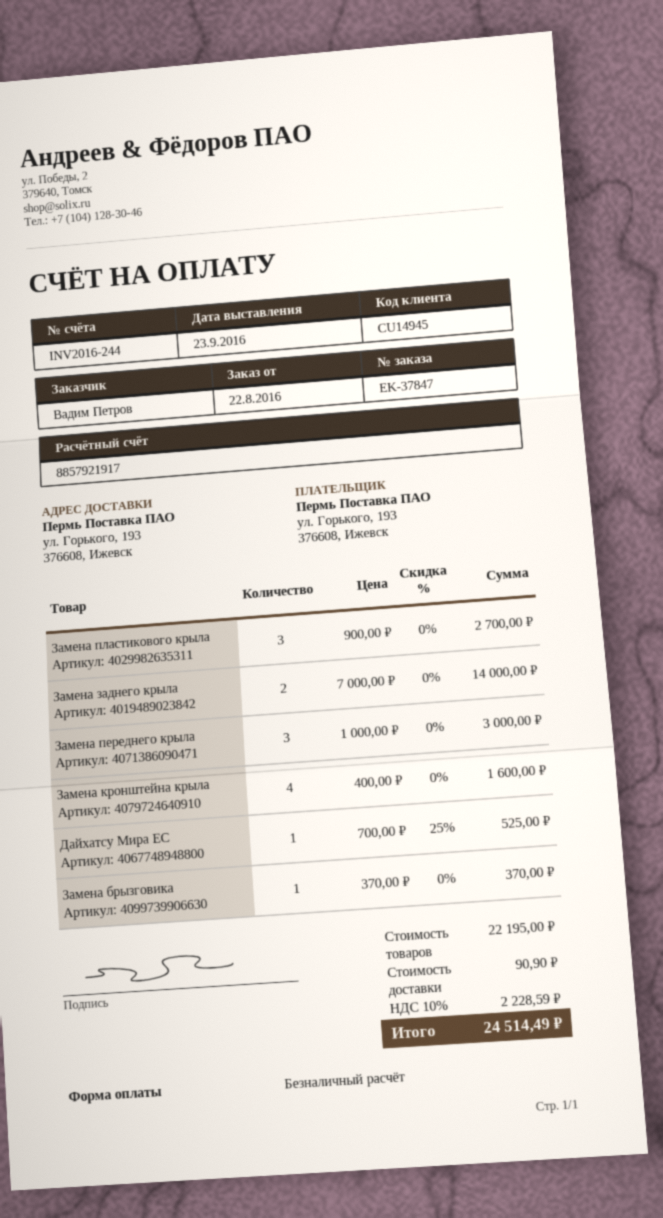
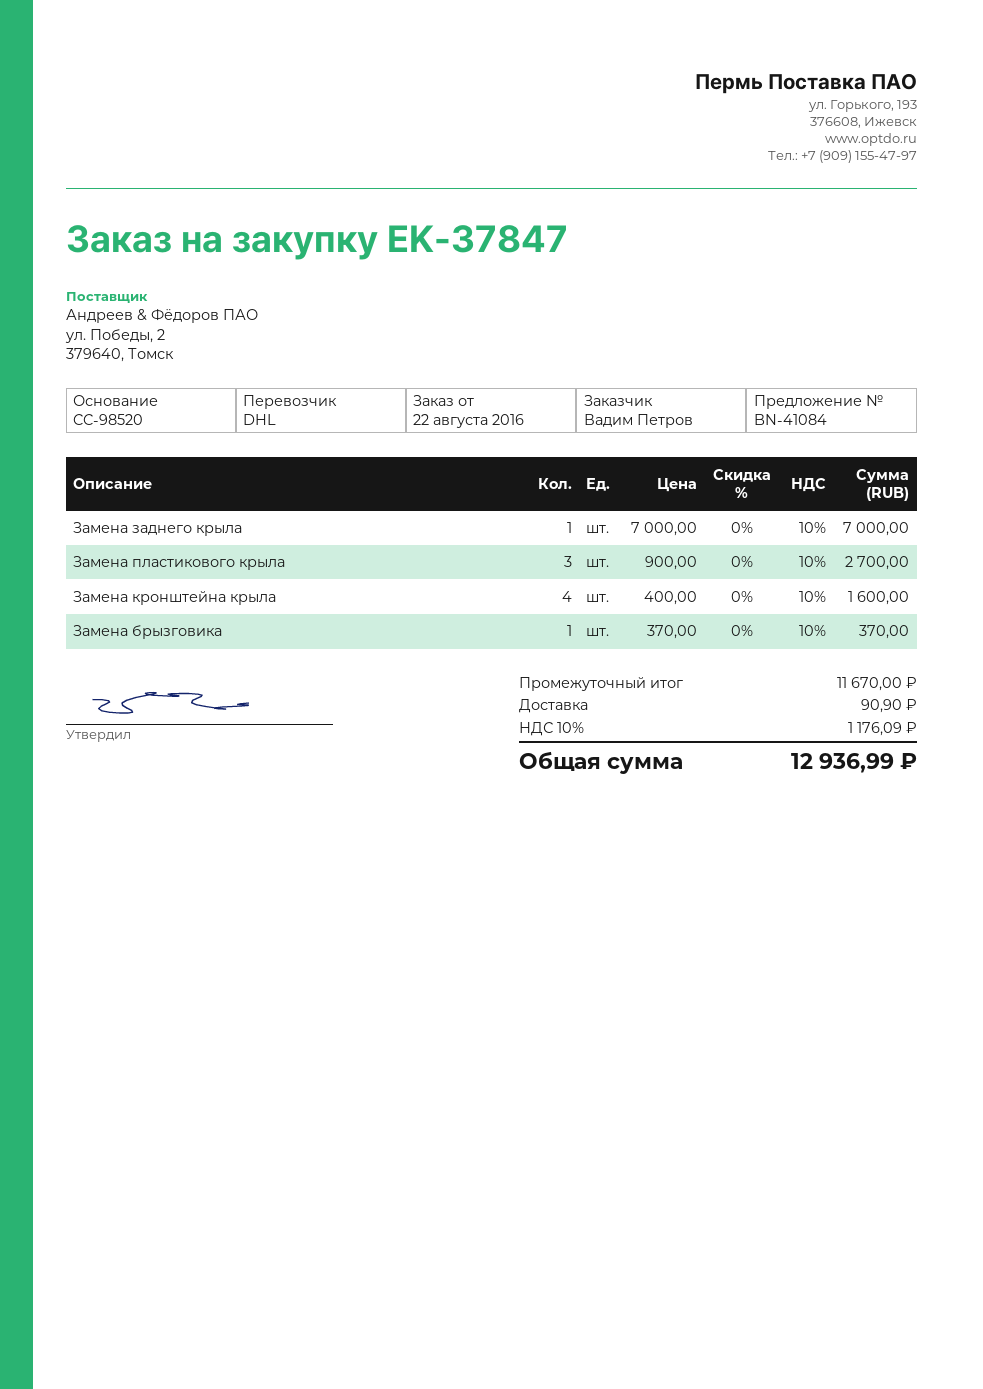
Замена заднего крыла: 2 x 7000.00 = 14000.00 -> 1 x 7000.00 = 7000.00
Замена переднего крыла: 3 x 1000.00 = 3000.00 -> none
Дайхатсу Мира ЕС: 1 x 700.00 - 25% = 525.00 -> none
subtotal: 22195.00 -> 11670.00
tax: 10% = 2228.59 -> 10% = 1176.09
total: 24514.49 -> 12936.99

